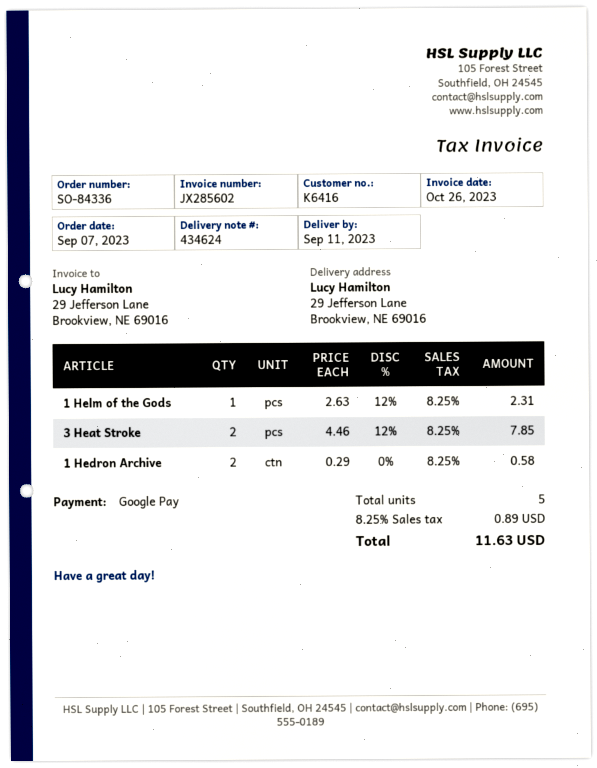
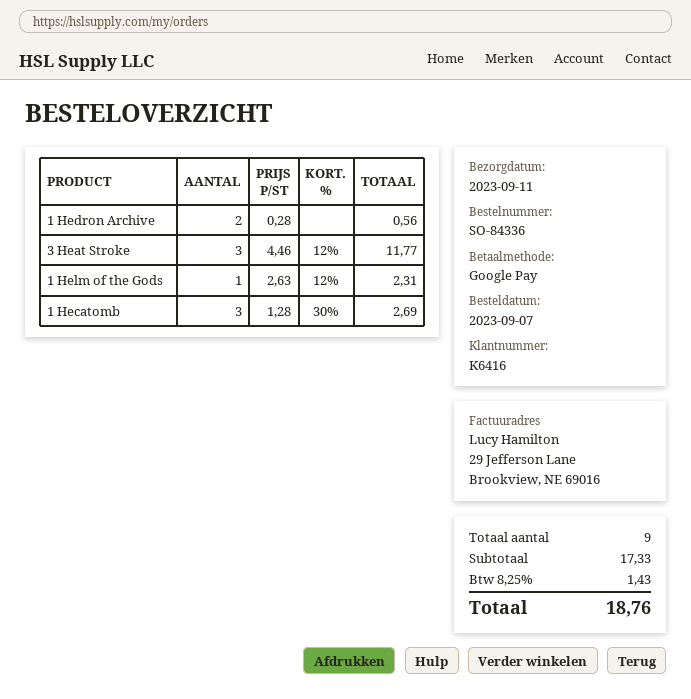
3 Heat Stroke: 2 x 4.46 - 12% = 7.85 -> 3 x 4.46 - 12% = 11.77
1 Hedron Archive: 2 x 0.29 = 0.58 -> 2 x 0.28 = 0.56
1 Hecatomb: none -> 3 x 1.28 - 30% = 2.69
total quantity: 5 -> 9
tax: 8.25% = 0.89 -> 8.25% = 1.43
total: 11.63 -> 18.76

